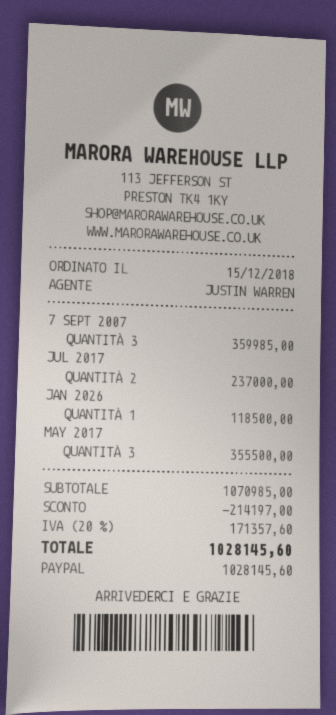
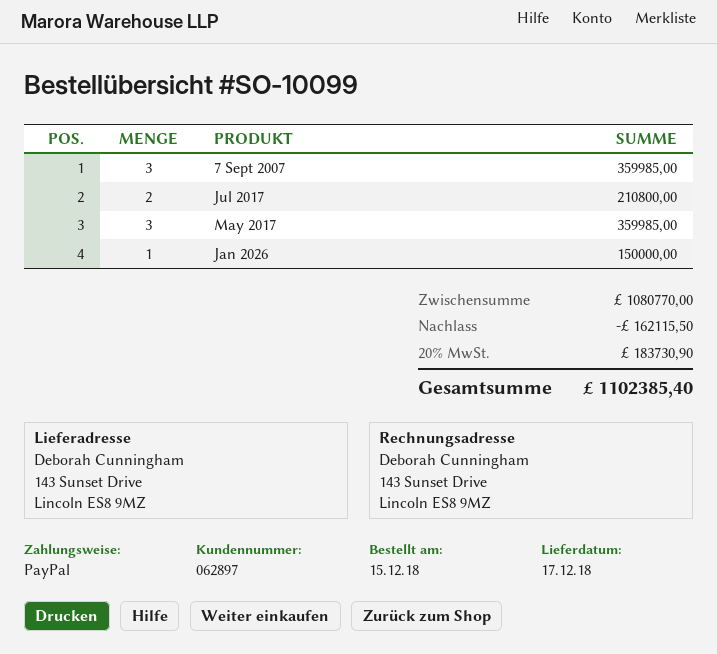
JUL 2017: 2 for 237000.00 -> 2 for 210800.00
JAN 2026: 1 for 118500.00 -> 1 for 150000.00
MAY 2017: 3 for 355500.00 -> 3 for 359985.00
subtotal: 1070985.00 -> 1080770.00
discount: 214197.00 -> 162115.50
tax: 20% = 171357.60 -> 20% = 183730.90
total: 1028145.60 -> 1102385.40

